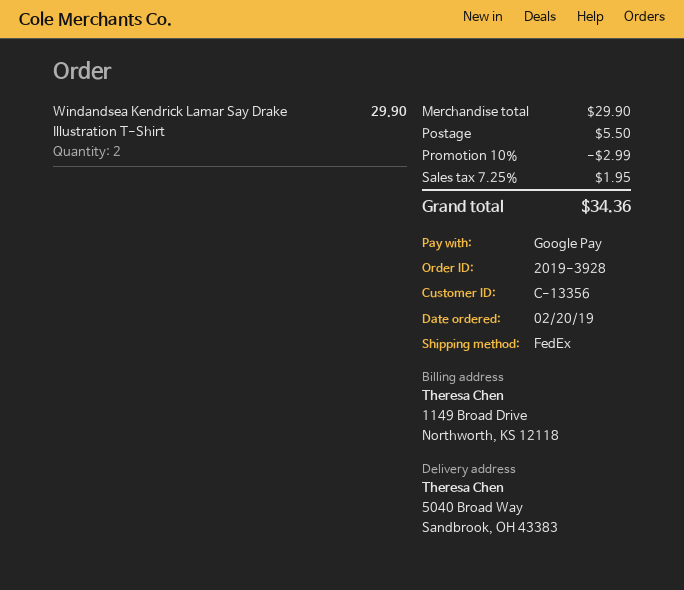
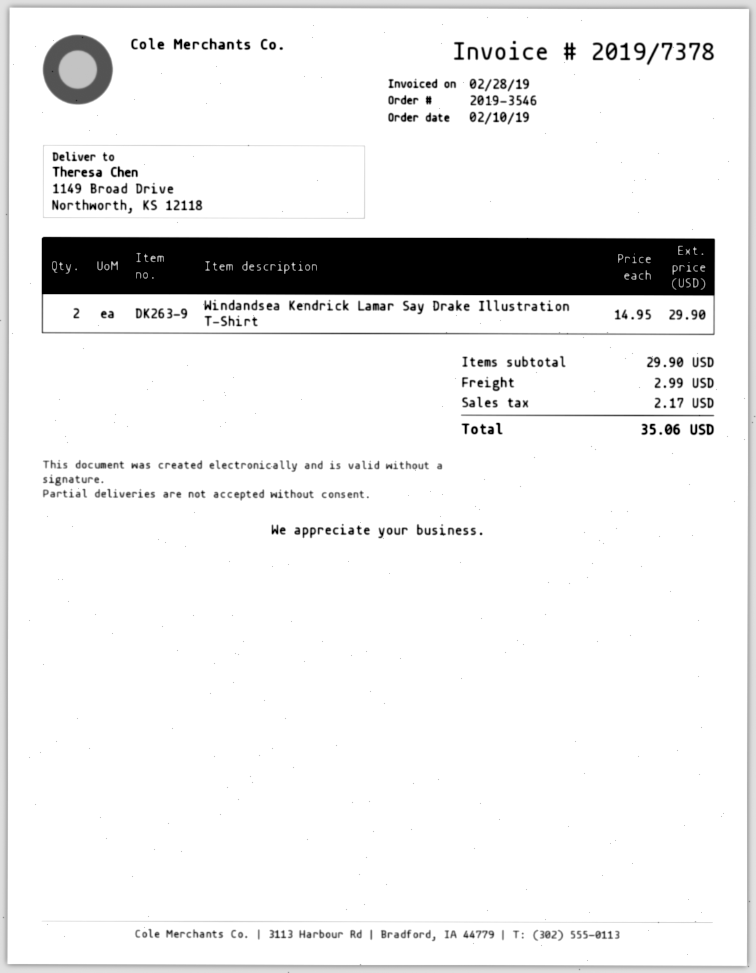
order number: 2019-3928 -> 2019-3546
order date: 2019-02-20 -> 2019-02-10
ship to: 5040 Broad Way, Sandbrook, OH 43383 -> 1149 Broad Drive, Northworth, KS 12118
discount: 10% = 2.99 -> none
shipping: 5.50 -> 2.99
tax: 1.95 -> 2.17
total: 34.36 -> 35.06

